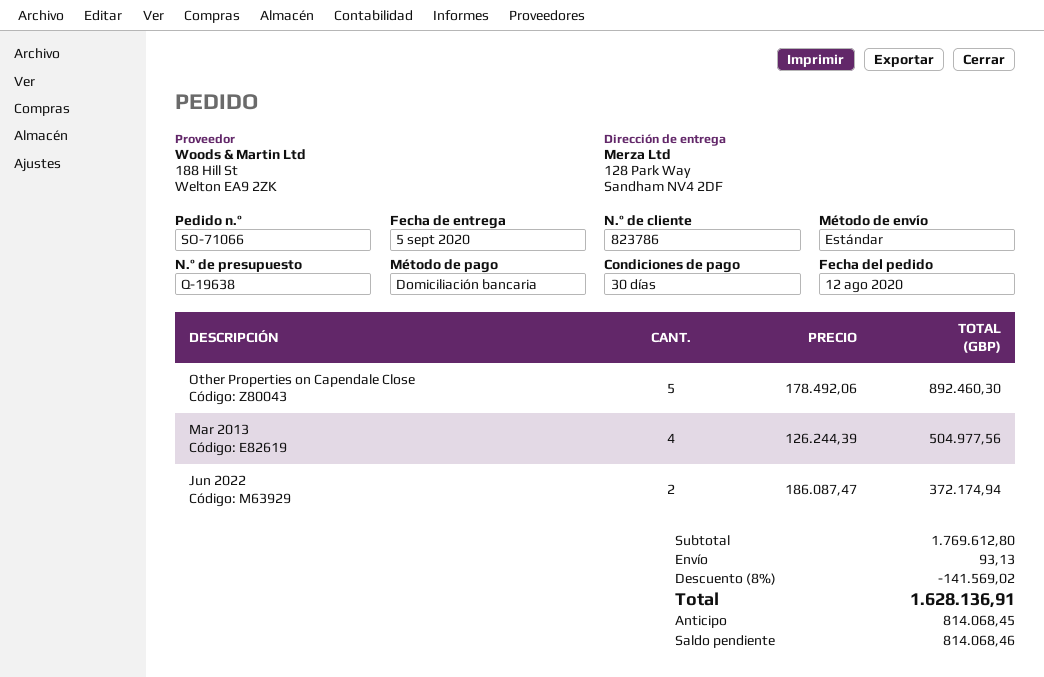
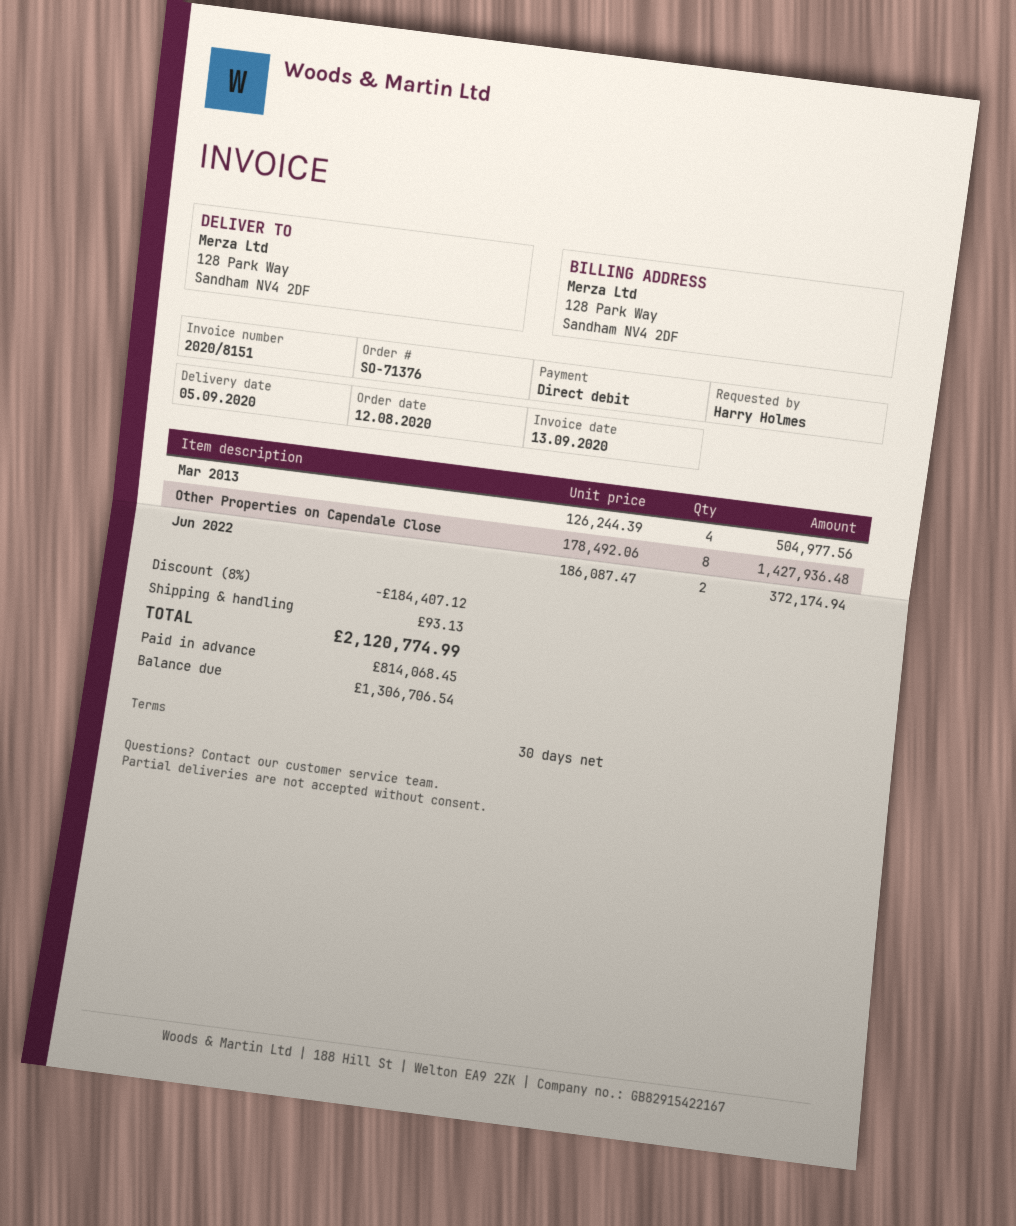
order number: SO-71066 -> SO-71376
Other Properties on Capendale Close: 5 x 178492.06 = 892460.30 -> 8 x 178492.06 = 1427936.48
discount: 8% = 141569.02 -> 8% = 184407.12
total: 1628136.91 -> 2120774.99
balance: 814068.46 -> 1306706.54

